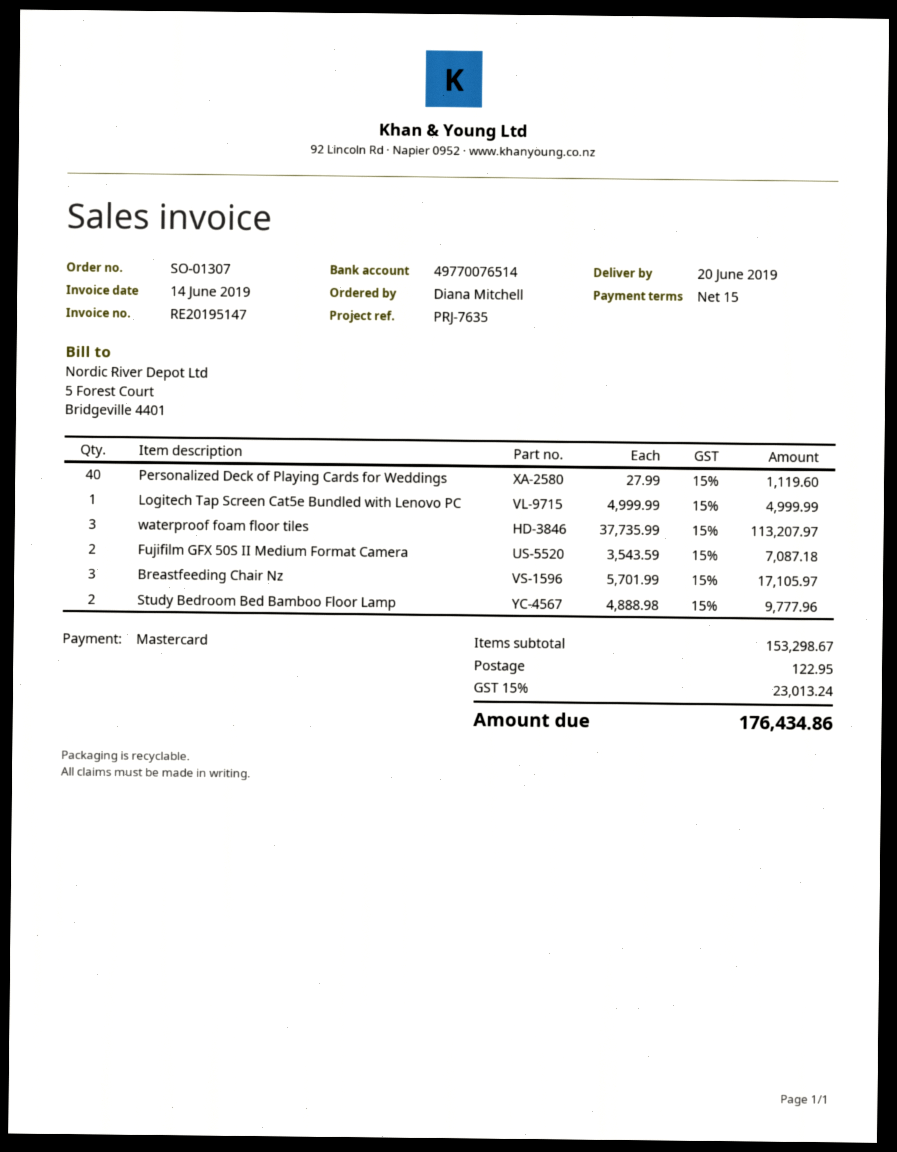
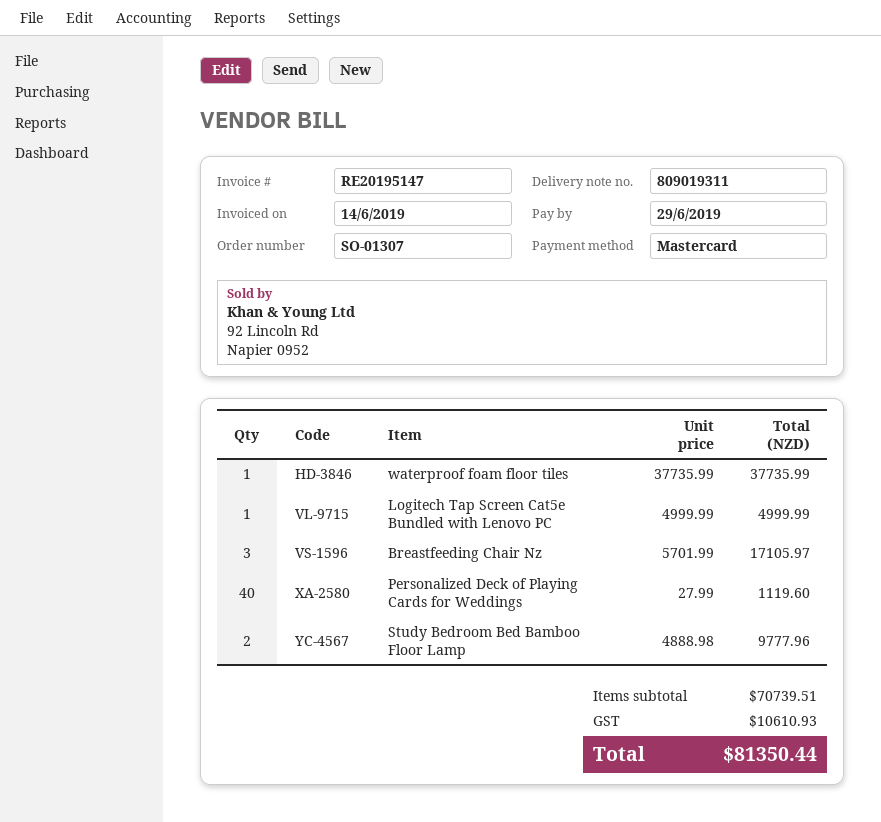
waterproof foam floor tiles: 3 x 37735.99 = 113207.97 -> 1 x 37735.99 = 37735.99
Fujifilm GFX 50S II Medium Format Camera: 2 x 3543.59 = 7087.18 -> none
subtotal: 153298.67 -> 70739.51
shipping: 122.95 -> none
tax: 23013.24 -> 10610.93
total: 176434.86 -> 81350.44

